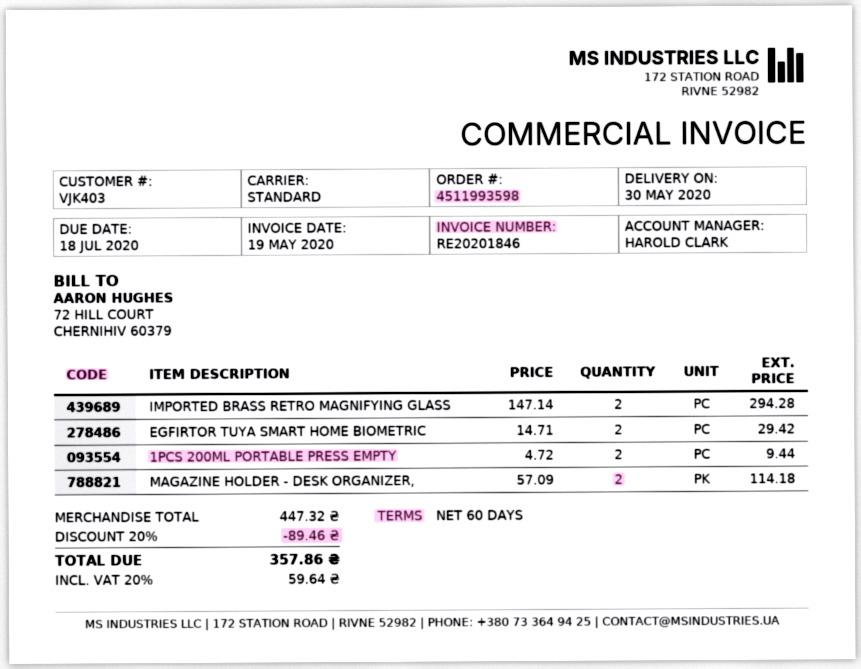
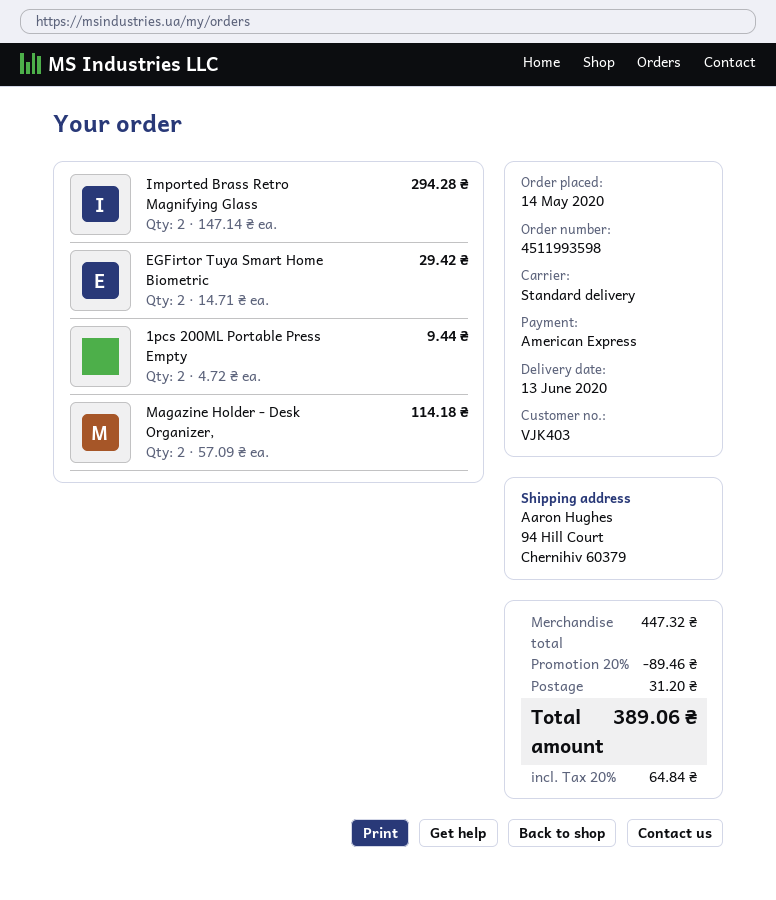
delivery date: 2020-05-30 -> 2020-06-13
shipping: none -> 31.20
tax: 20% = 59.64 -> 20% = 64.84
total: 357.86 -> 389.06

